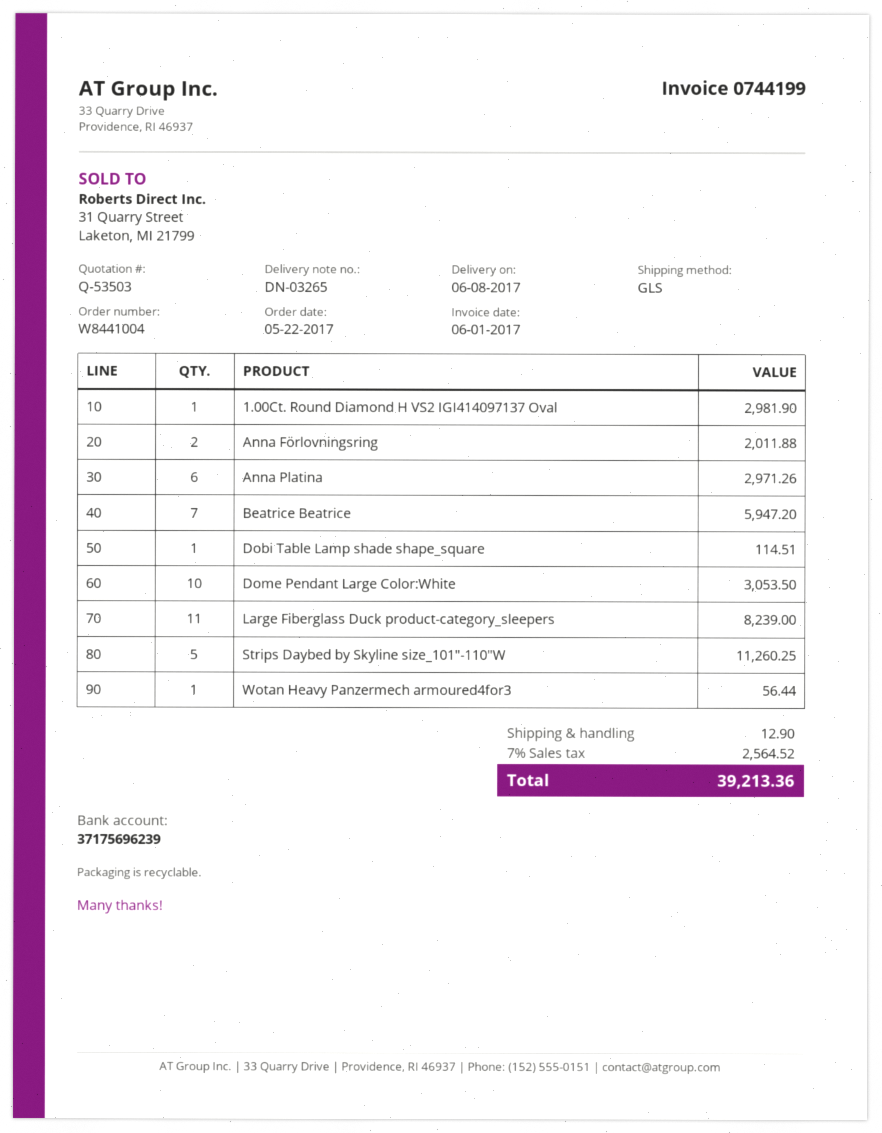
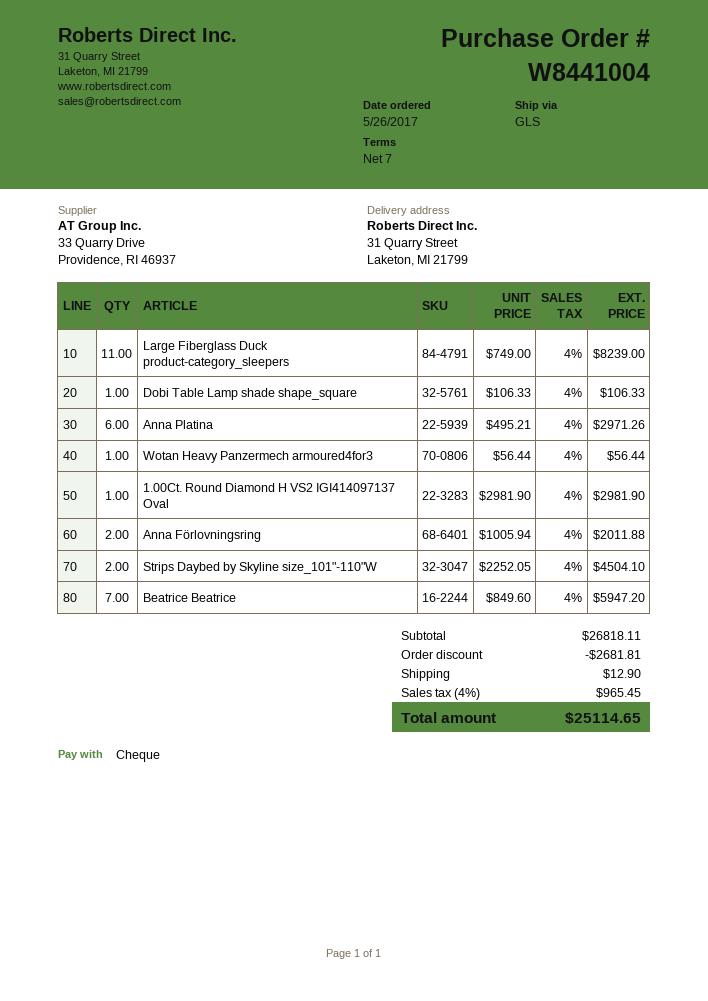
order date: 2017-05-22 -> 2017-05-26
Dobi Table Lamp shade shape_square: 1 for 114.51 -> 1 for 106.33
Dome Pendant Large Color:White: 10 for 3053.50 -> none
Strips Daybed by Skyline size_101"-110"W: 5 for 11260.25 -> 2 for 4504.10
discount: none -> 2681.81
tax: 7% = 2564.52 -> 4% = 965.45
total: 39213.36 -> 25114.65

